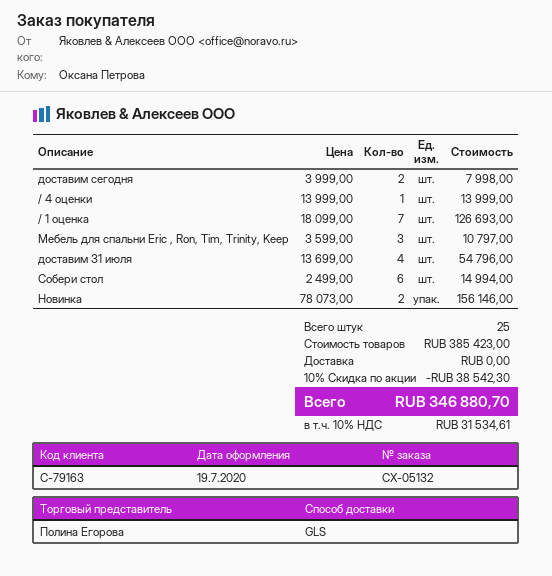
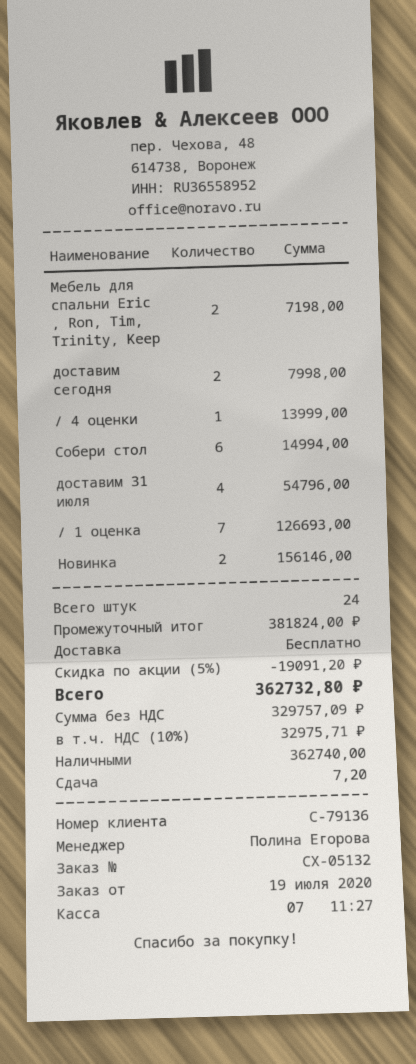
customer number: C-79163 -> C-79136
Мебель для спальни Eric , Ron, Tim, Trinity, Keep: 3 for 10797.00 -> 2 for 7198.00
total quantity: 25 -> 24
subtotal: 385423.00 -> 381824.00
discount: 10% = 38542.30 -> 5% = 19091.20
tax: 10% = 31534.61 -> 10% = 32975.71
total: 346880.70 -> 362732.80

